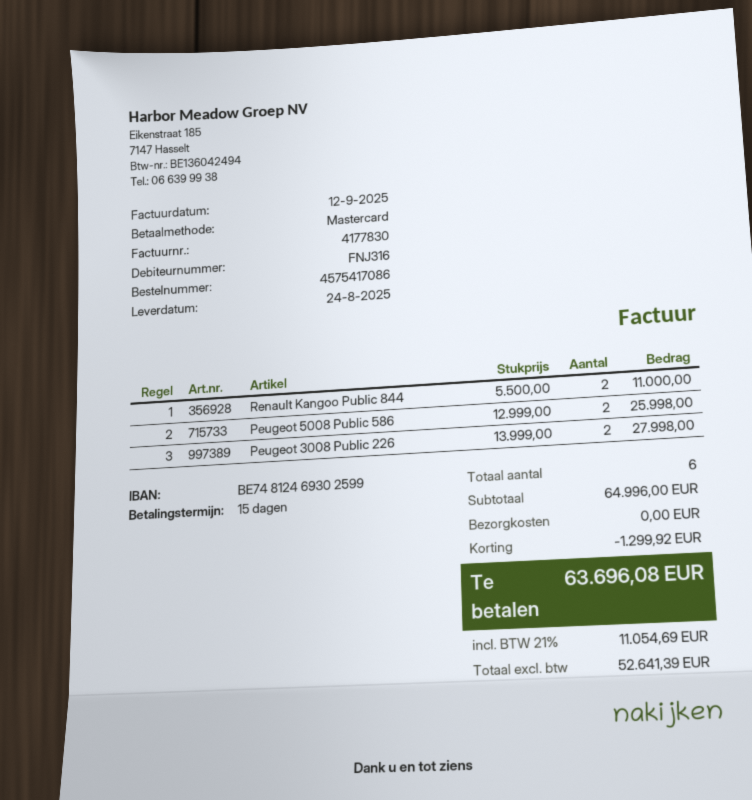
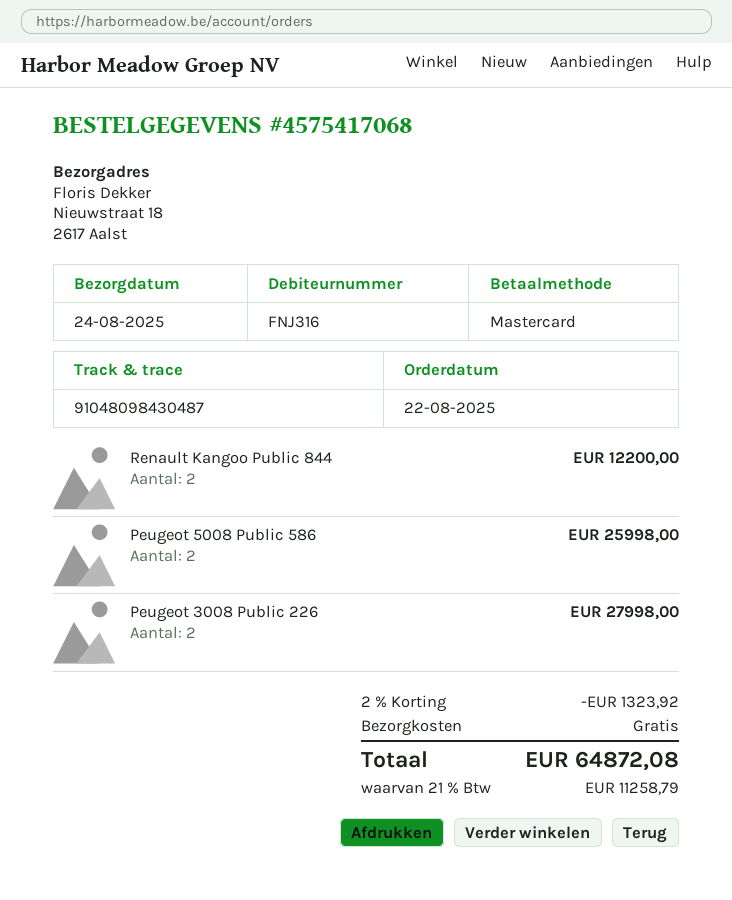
order number: 4575417086 -> 4575417068
Renault Kangoo Public 844: 2 for 11000.00 -> 2 for 12200.00
discount: 1299.92 -> 1323.92
tax: 21% = 11054.69 -> 21% = 11258.79
total: 63696.08 -> 64872.08

